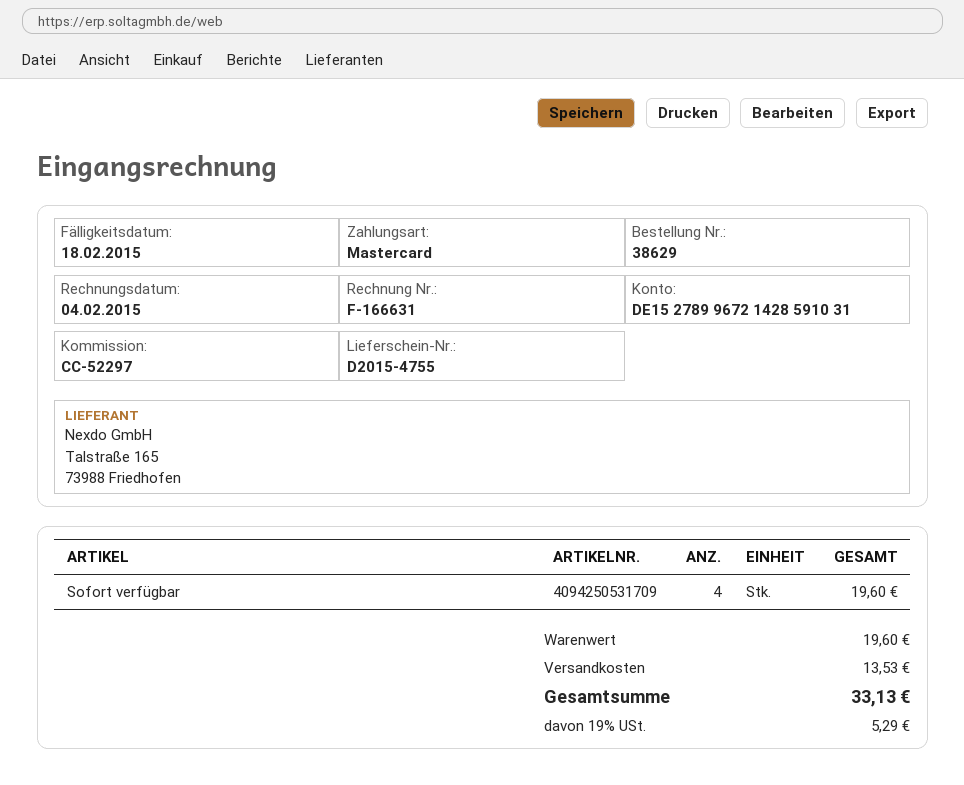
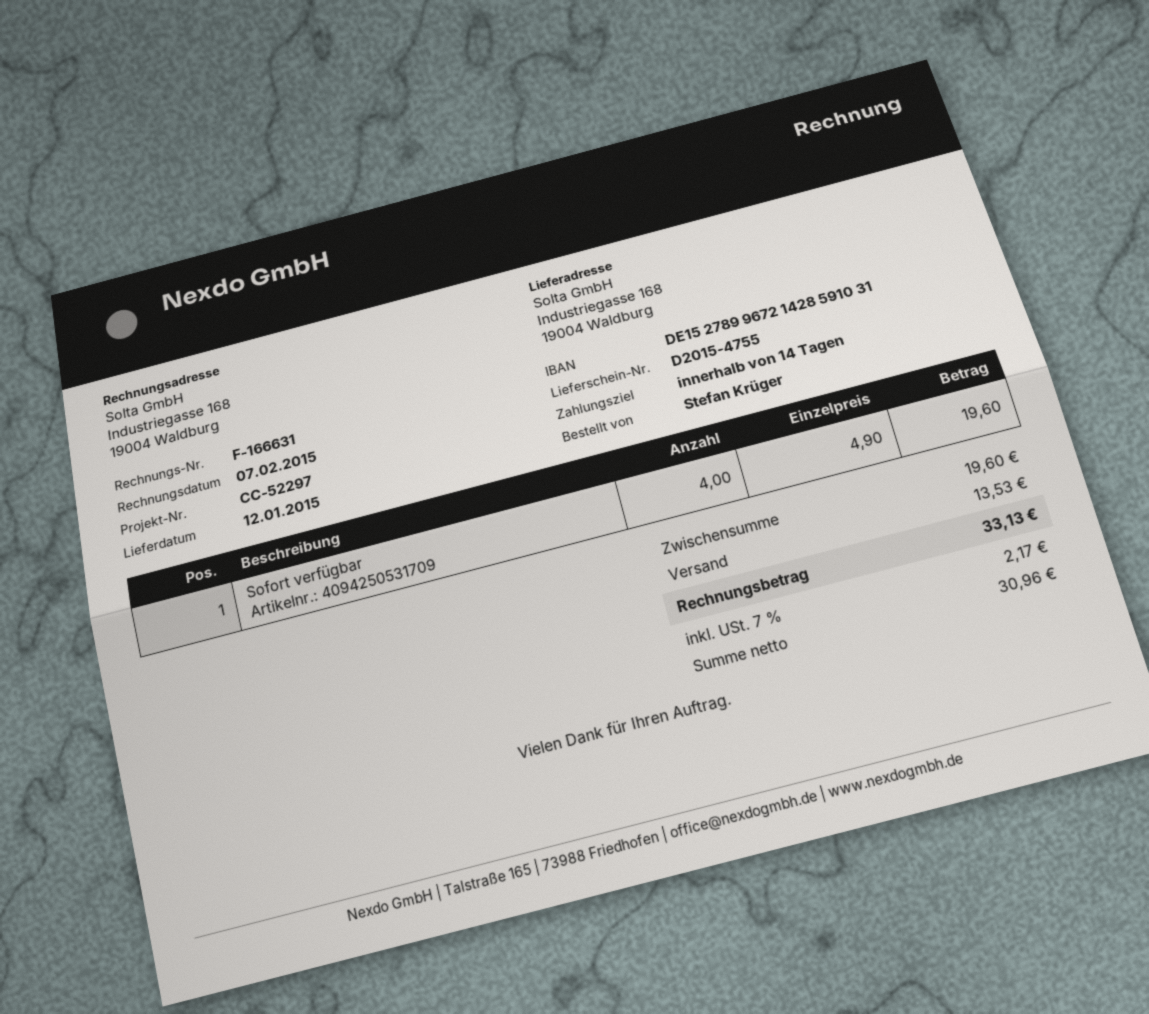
invoice date: 2015-02-04 -> 2015-02-07
tax: 19% = 5.29 -> 7% = 2.17

